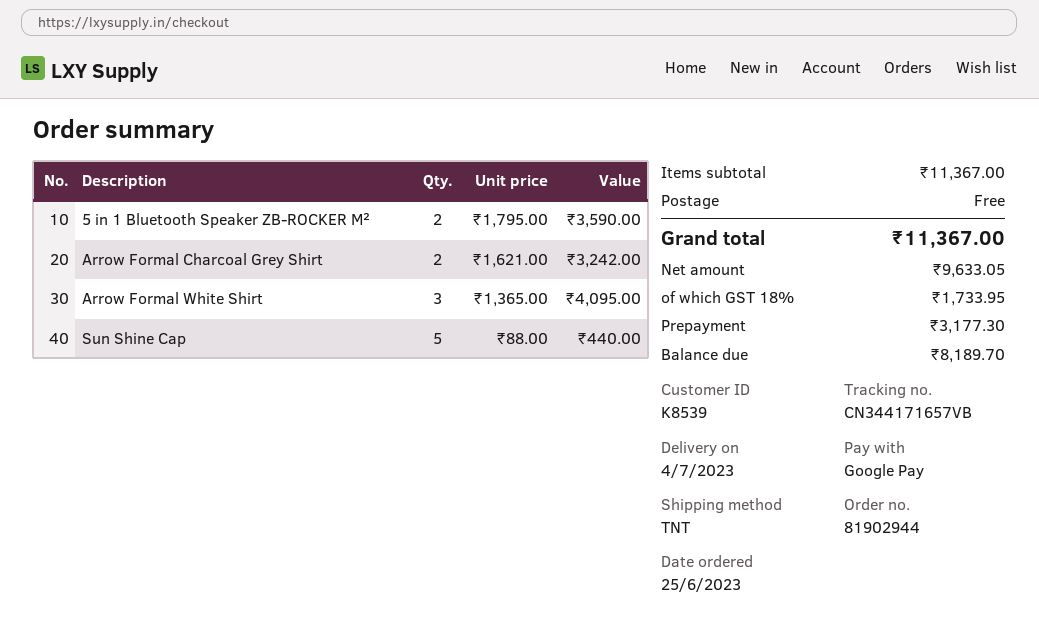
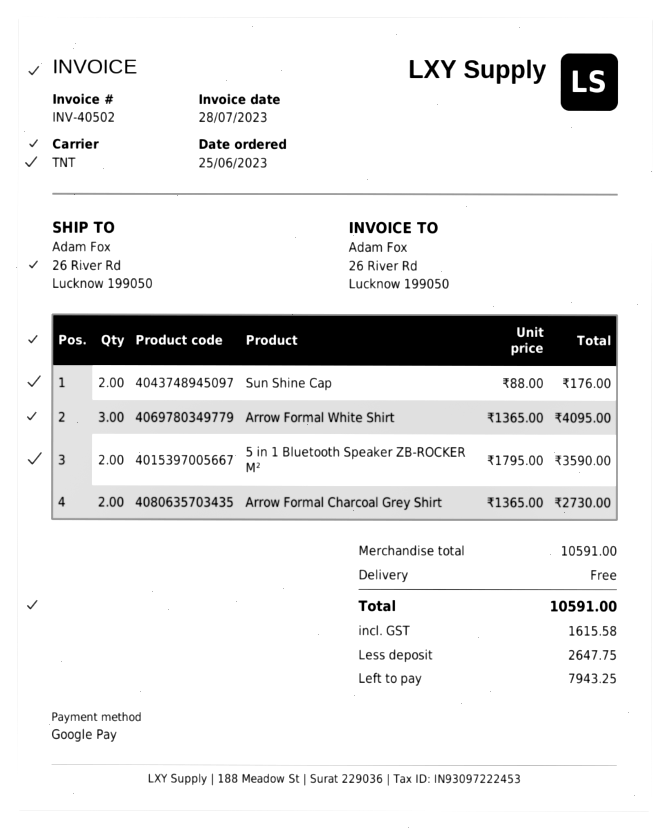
Arrow Formal Charcoal Grey Shirt: 2 x 1621.00 = 3242.00 -> 2 x 1365.00 = 2730.00
Sun Shine Cap: 5 x 88.00 = 440.00 -> 2 x 88.00 = 176.00
subtotal: 11367.00 -> 10591.00
tax: 1733.95 -> 1615.58
total: 11367.00 -> 10591.00
deposit: 3177.30 -> 2647.75
balance: 8189.70 -> 7943.25

